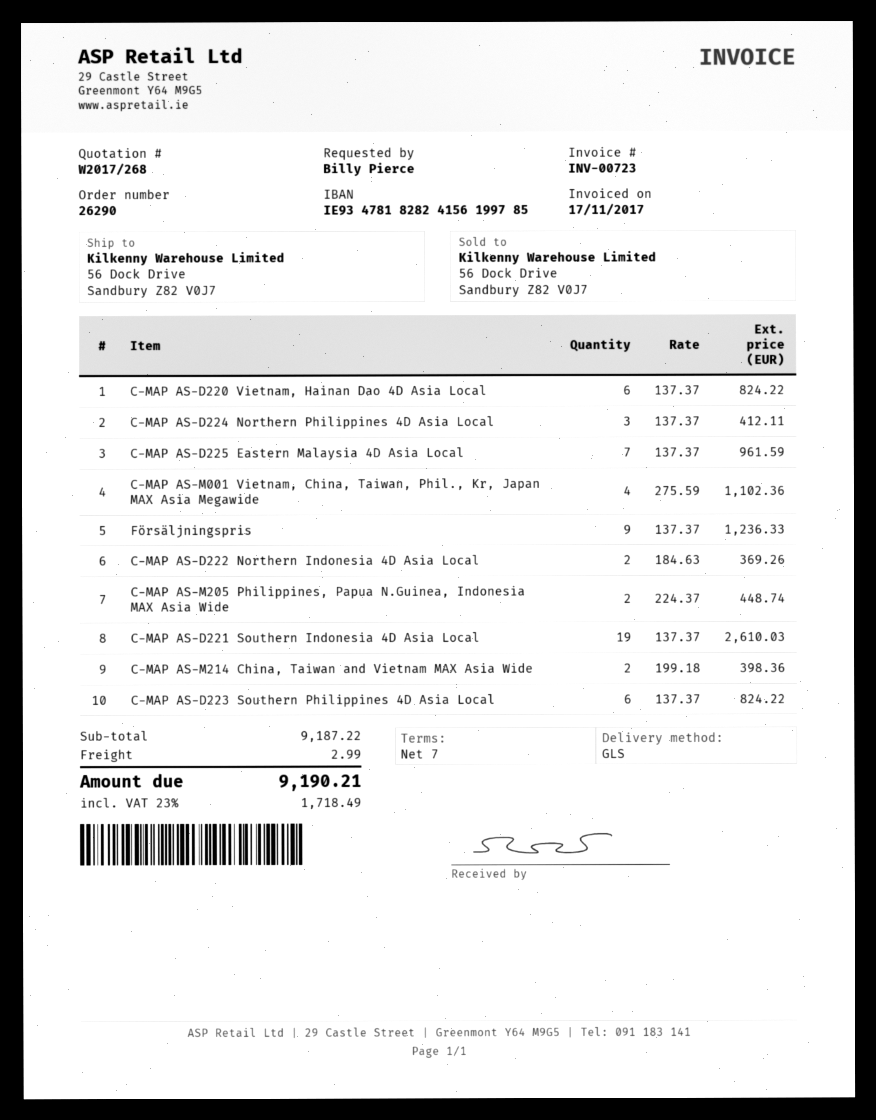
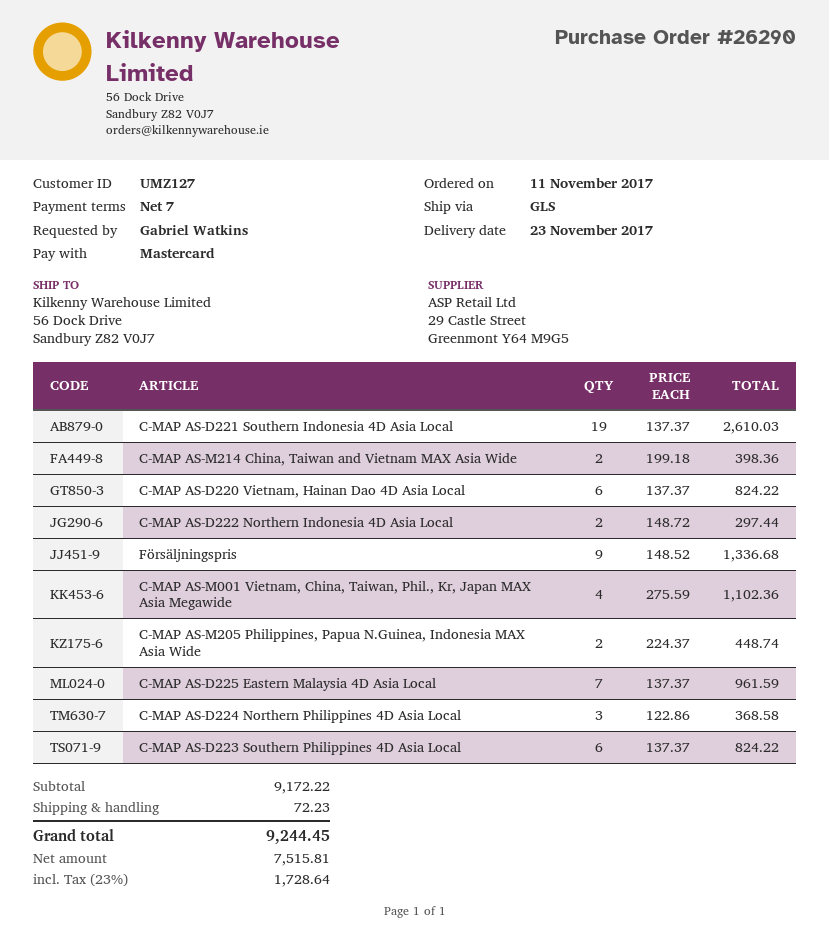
ordered by: Billy Pierce -> Gabriel Watkins
C-MAP AS-D224 Northern Philippines 4D Asia Local: 3 x 137.37 = 412.11 -> 3 x 122.86 = 368.58
Försäljningspris: 9 x 137.37 = 1236.33 -> 9 x 148.52 = 1336.68
C-MAP AS-D222 Northern Indonesia 4D Asia Local: 2 x 184.63 = 369.26 -> 2 x 148.72 = 297.44
subtotal: 9187.22 -> 9172.22
shipping: 2.99 -> 72.23
tax: 23% = 1718.49 -> 23% = 1728.64
total: 9190.21 -> 9244.45

